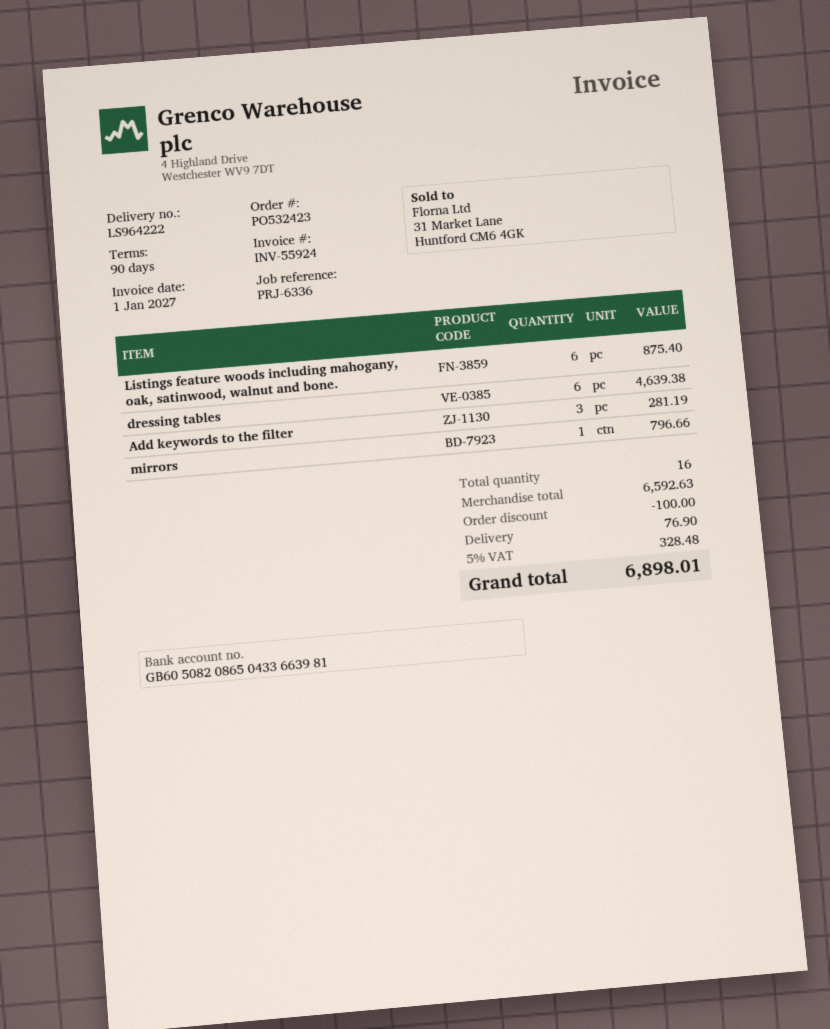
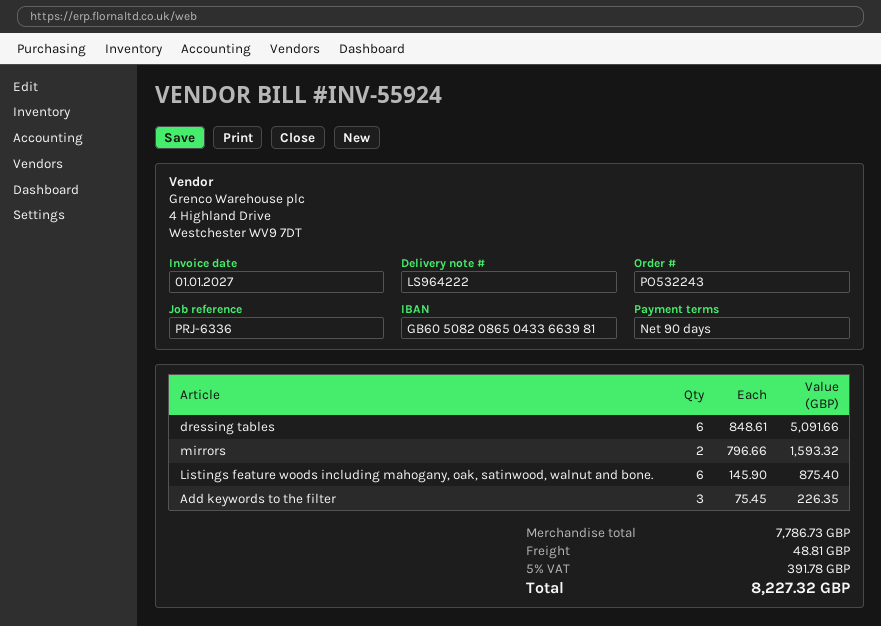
order number: PO532423 -> PO532243
dressing tables: 6 for 4639.38 -> 6 for 5091.66
Add keywords to the filter: 3 for 281.19 -> 3 for 226.35
mirrors: 1 for 796.66 -> 2 for 1593.32
subtotal: 6592.63 -> 7786.73
discount: 100.00 -> none
shipping: 76.90 -> 48.81
tax: 5% = 328.48 -> 5% = 391.78
total: 6898.01 -> 8227.32

